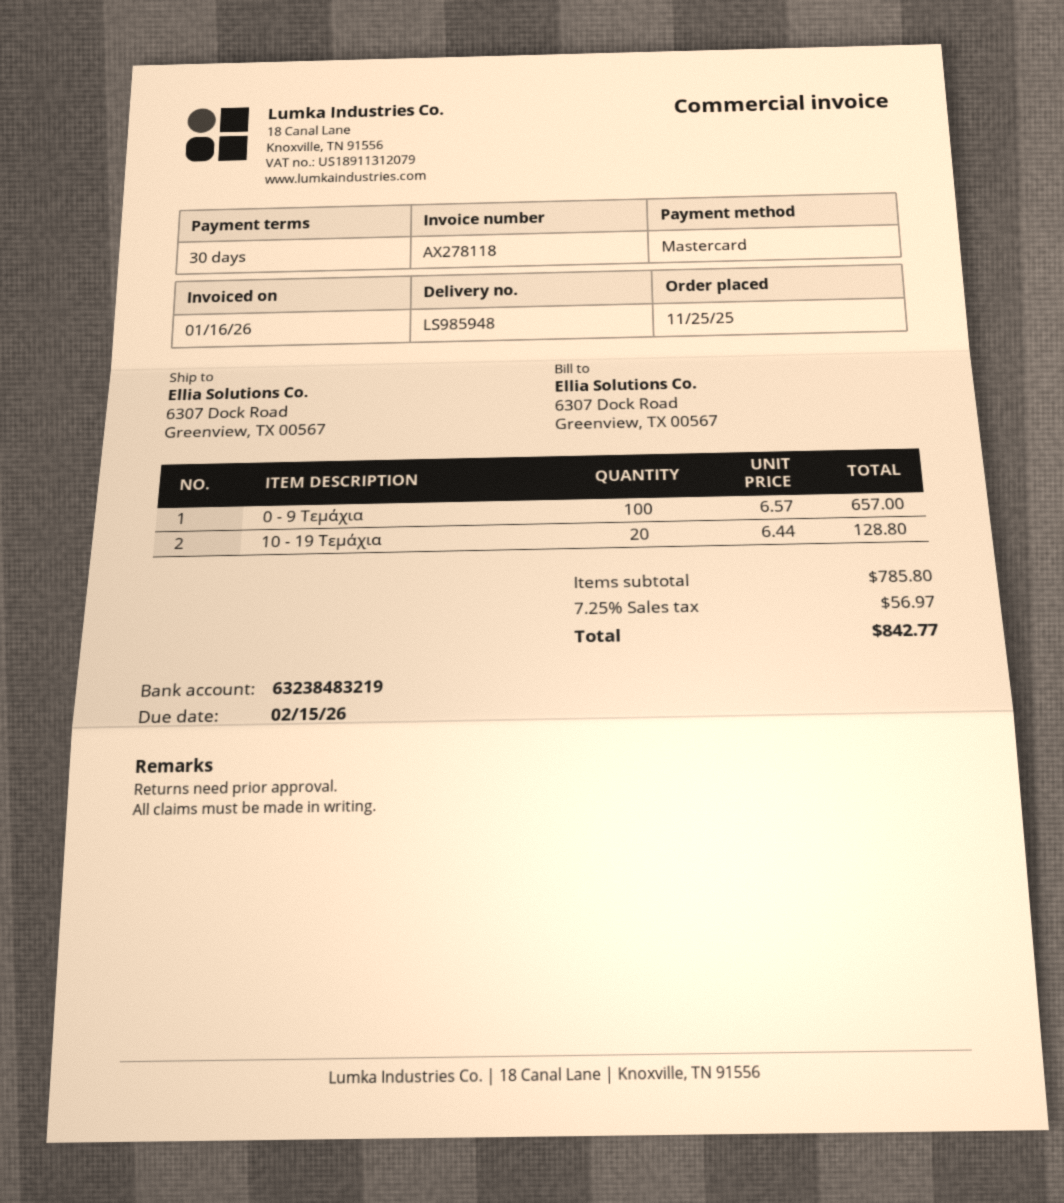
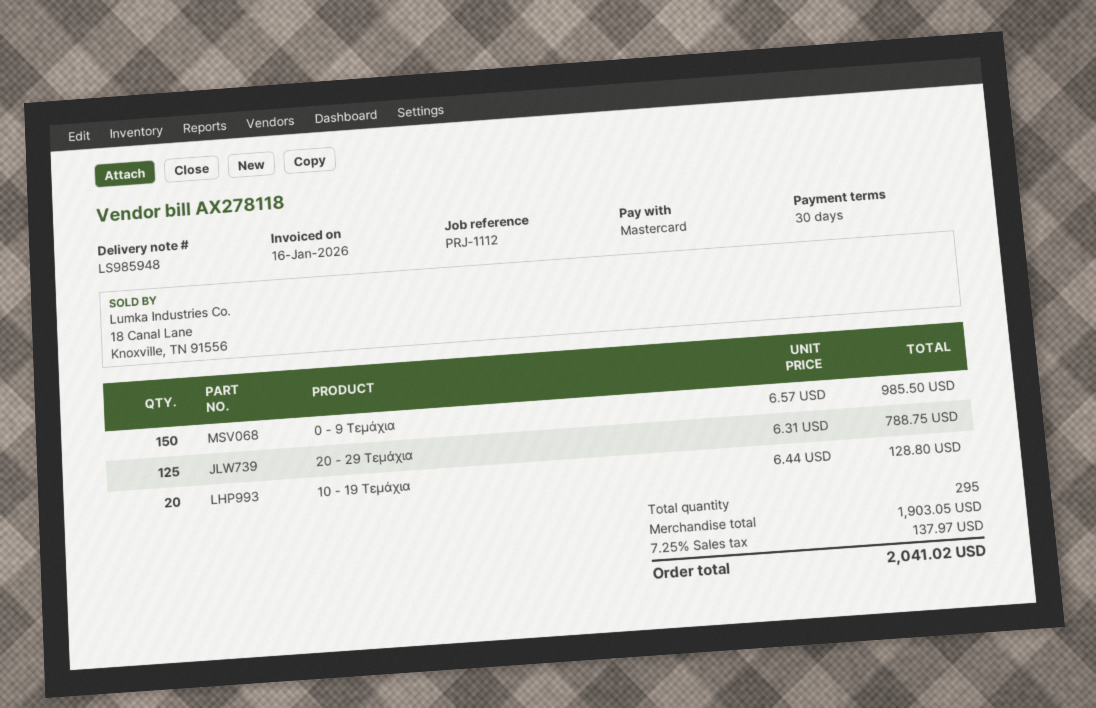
0 - 9 Τεμάχια: 100 x 6.57 = 657.00 -> 150 x 6.57 = 985.50
20 - 29 Τεμάχια: none -> 125 x 6.31 = 788.75
subtotal: 785.80 -> 1903.05
tax: 7.25% = 56.97 -> 7.25% = 137.97
total: 842.77 -> 2041.02

